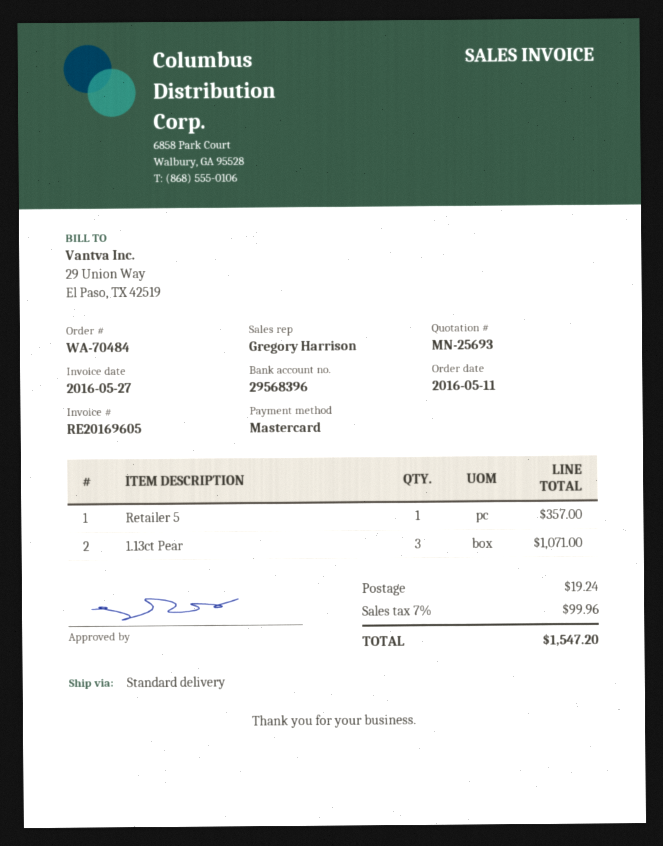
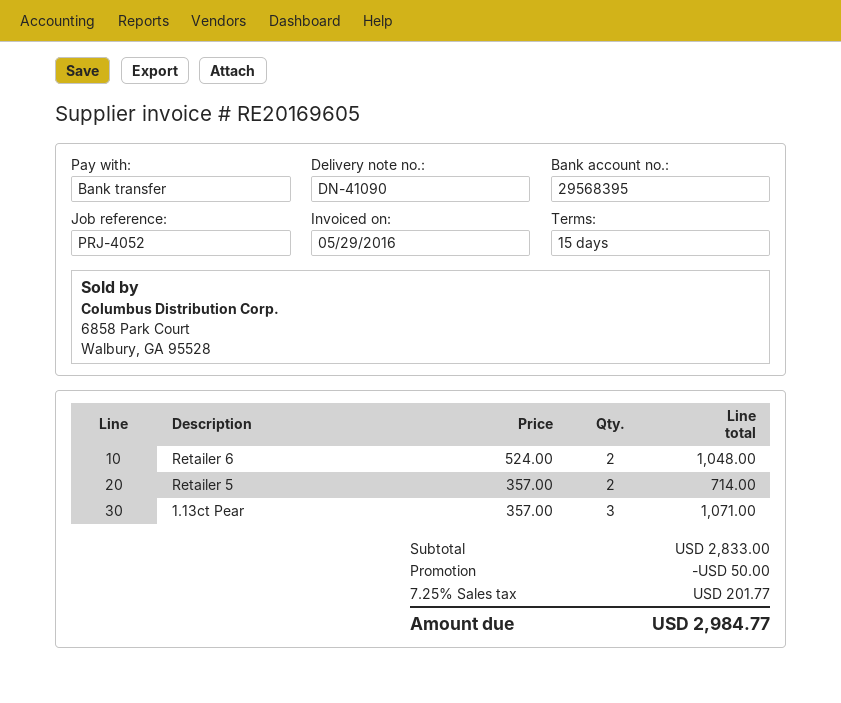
invoice date: 2016-05-27 -> 2016-05-29
payment method: Mastercard -> bank transfer
bank account: 29568396 -> 29568395
Retailer 5: 1 for 357.00 -> 2 for 714.00
Retailer 6: none -> 2 for 1048.00
discount: none -> 50.00
shipping: 19.24 -> none
tax: 7% = 99.96 -> 7.25% = 201.77
total: 1547.20 -> 2984.77

